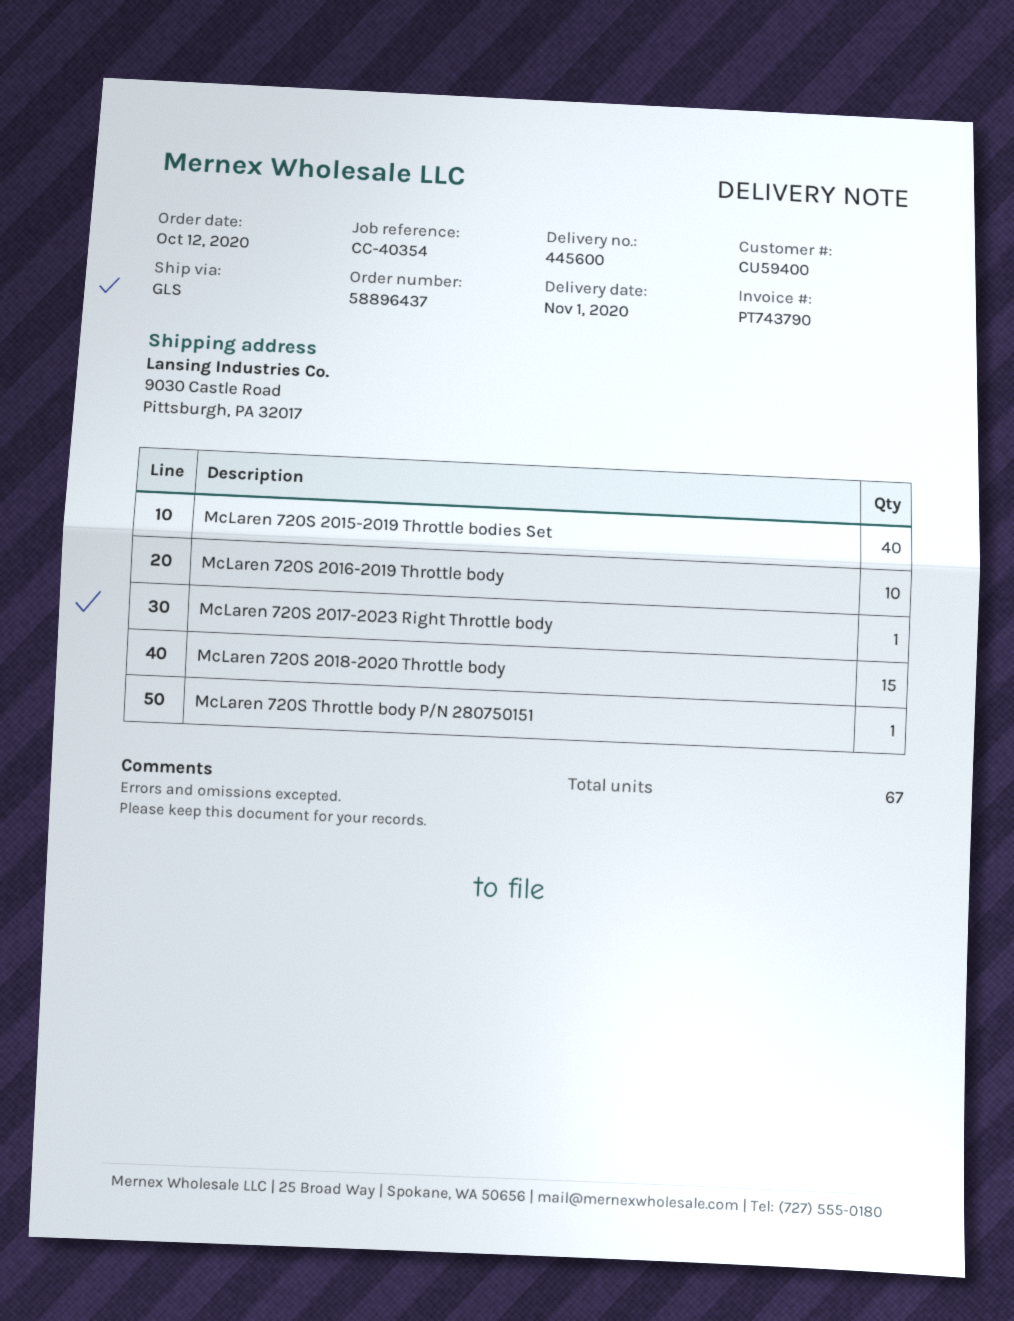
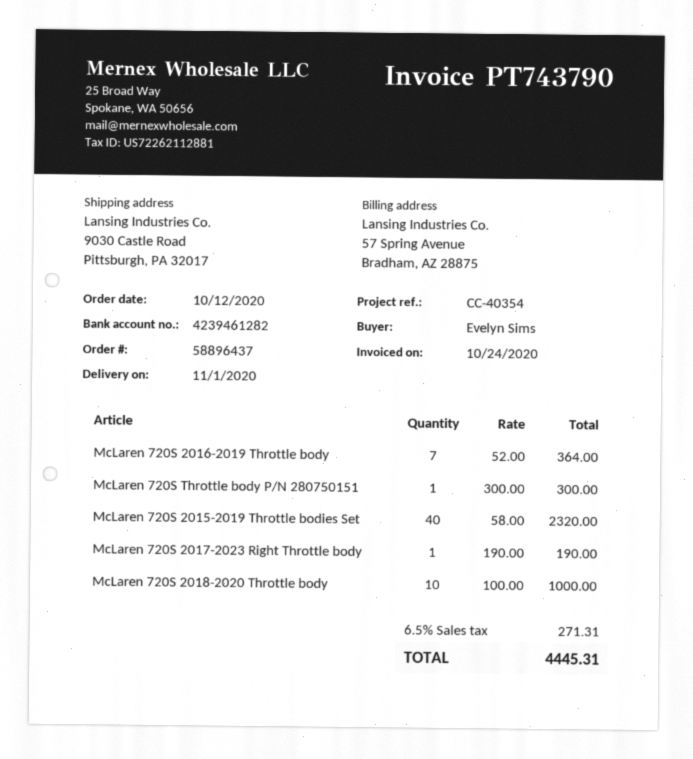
McLaren 720S 2016-2019 Throttle body: 10 -> 7
McLaren 720S 2018-2020 Throttle body: 15 -> 10

